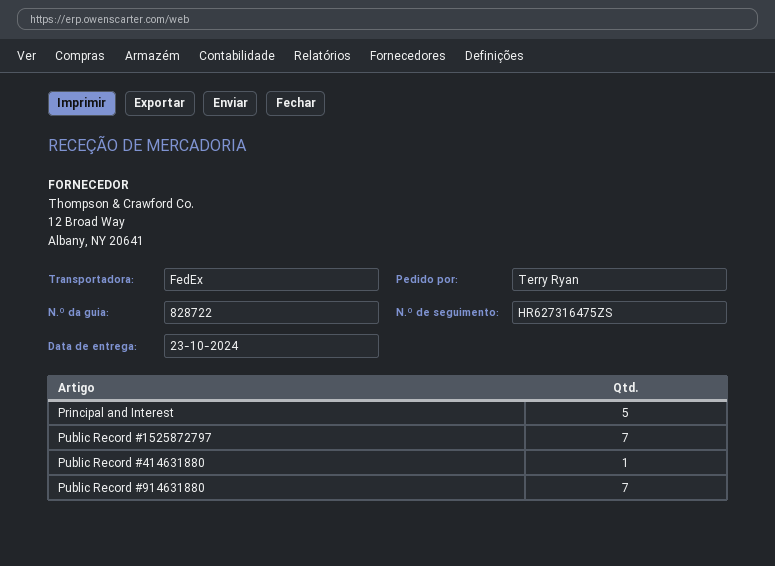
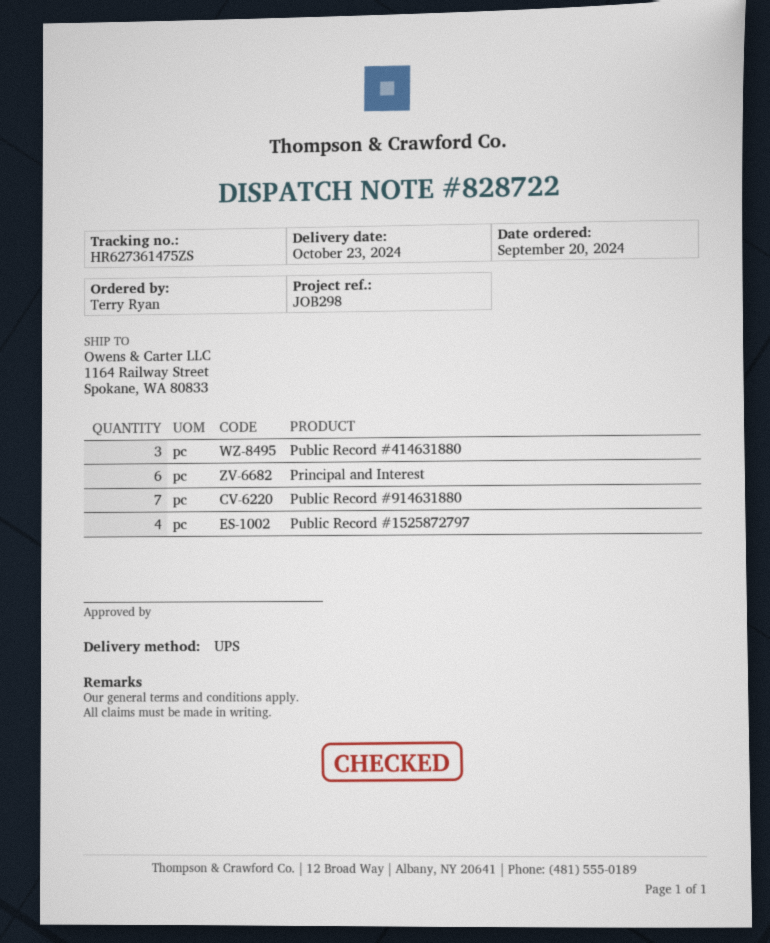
shipping method: FedEx -> UPS
tracking number: HR627316475ZS -> HR627361475ZS
Principal and Interest: 5 -> 6
Public Record #1525872797: 7 -> 4
Public Record #414631880: 1 -> 3

